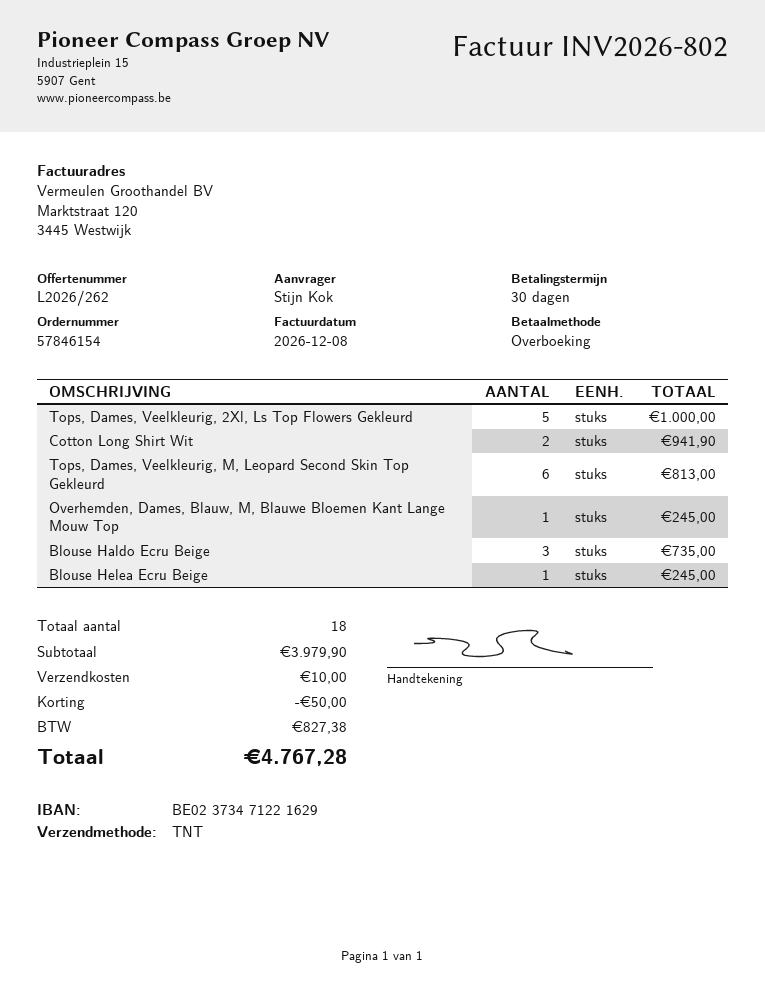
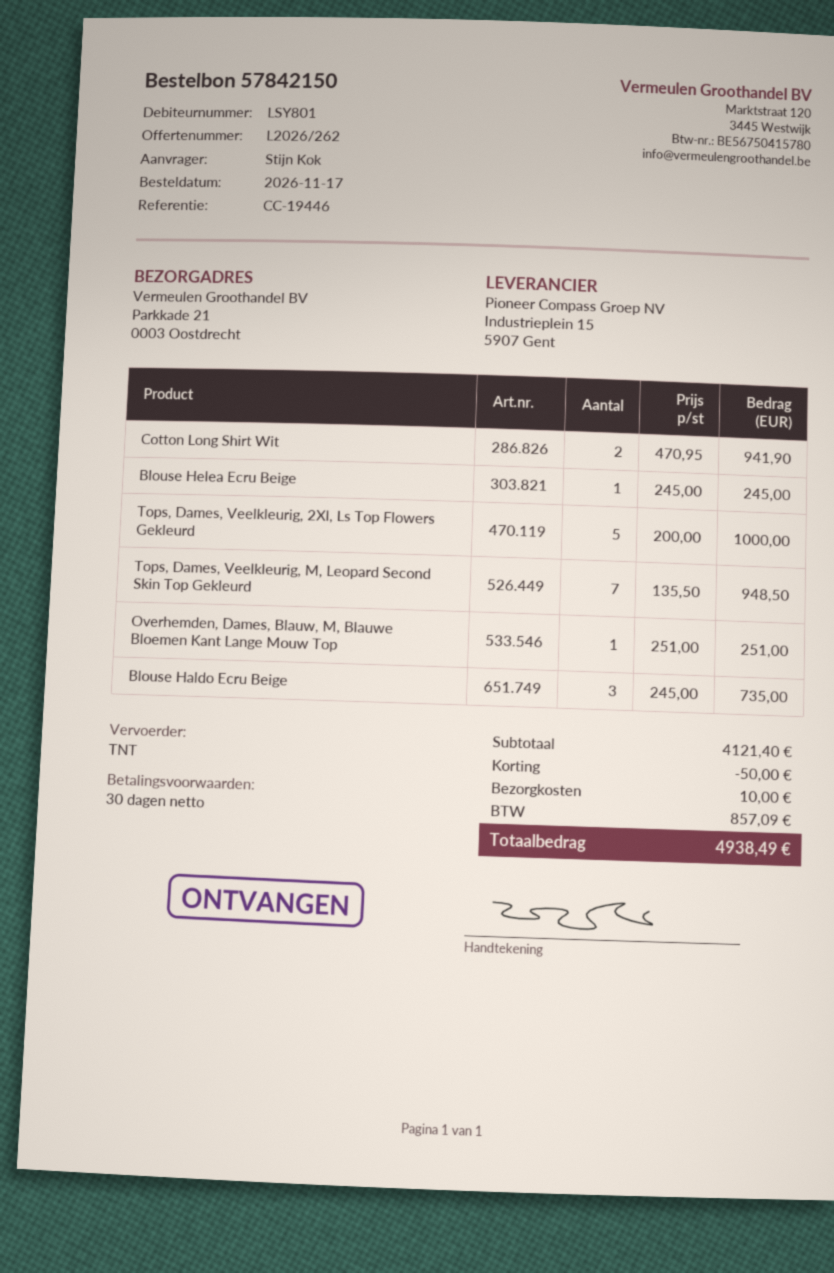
order number: 57846154 -> 57842150
Tops, Dames, Veelkleurig, M, Leopard Second Skin Top Gekleurd: 6 for 813.00 -> 7 for 948.50
Overhemden, Dames, Blauw, M, Blauwe Bloemen Kant Lange Mouw Top: 1 for 245.00 -> 1 for 251.00
subtotal: 3979.90 -> 4121.40
tax: 827.38 -> 857.09
total: 4767.28 -> 4938.49

